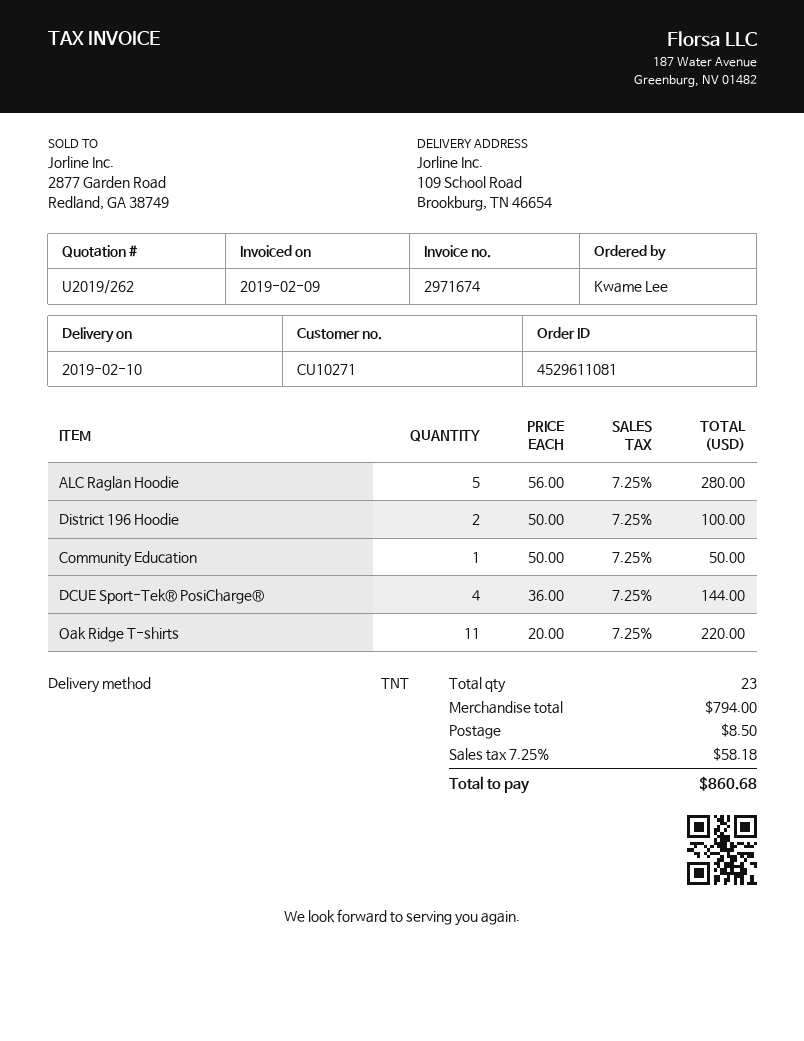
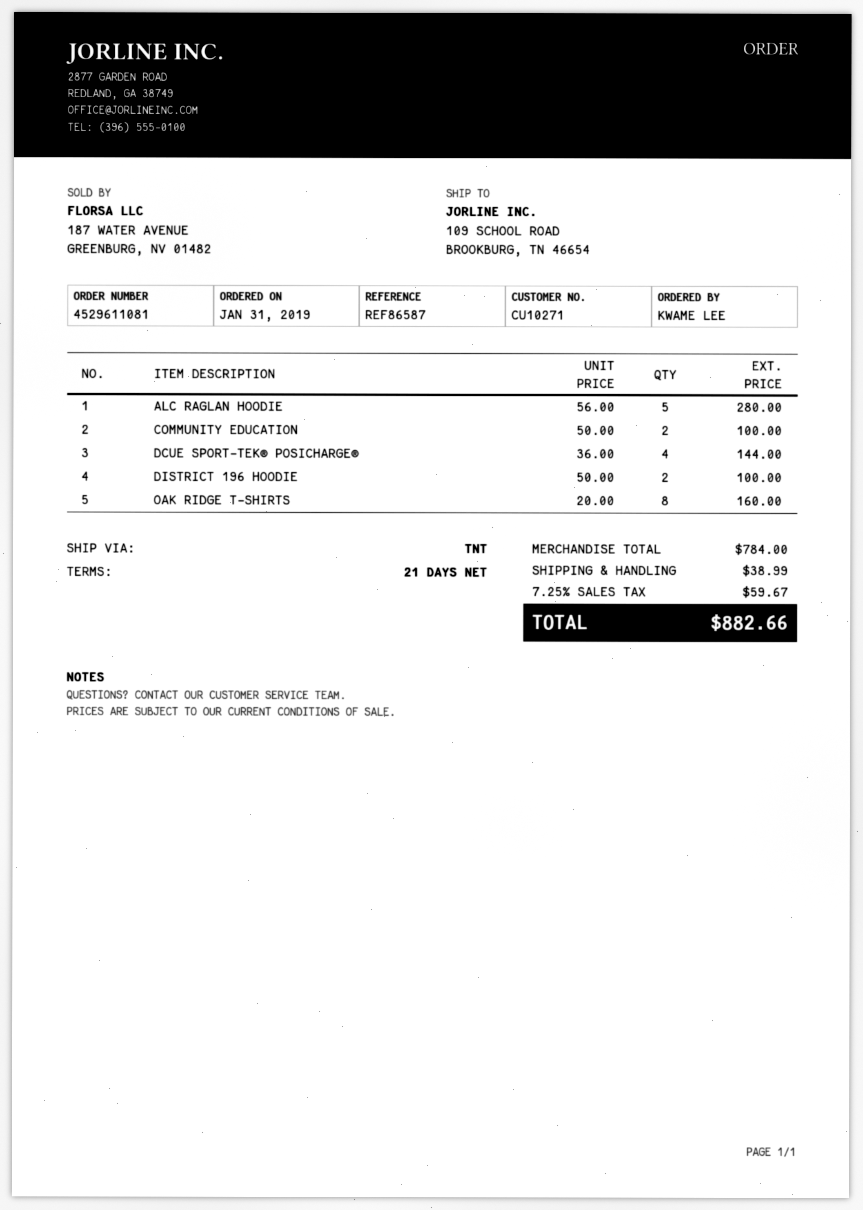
Community Education: 1 x 50.00 = 50.00 -> 2 x 50.00 = 100.00
Oak Ridge T-shirts: 11 x 20.00 = 220.00 -> 8 x 20.00 = 160.00
subtotal: 794.00 -> 784.00
shipping: 8.50 -> 38.99
tax: 7.25% = 58.18 -> 7.25% = 59.67
total: 860.68 -> 882.66

